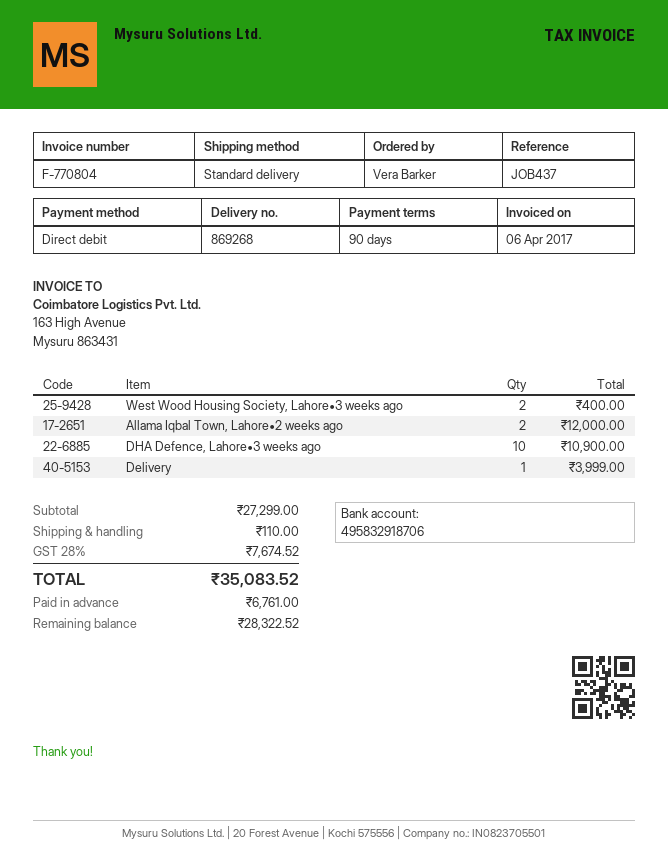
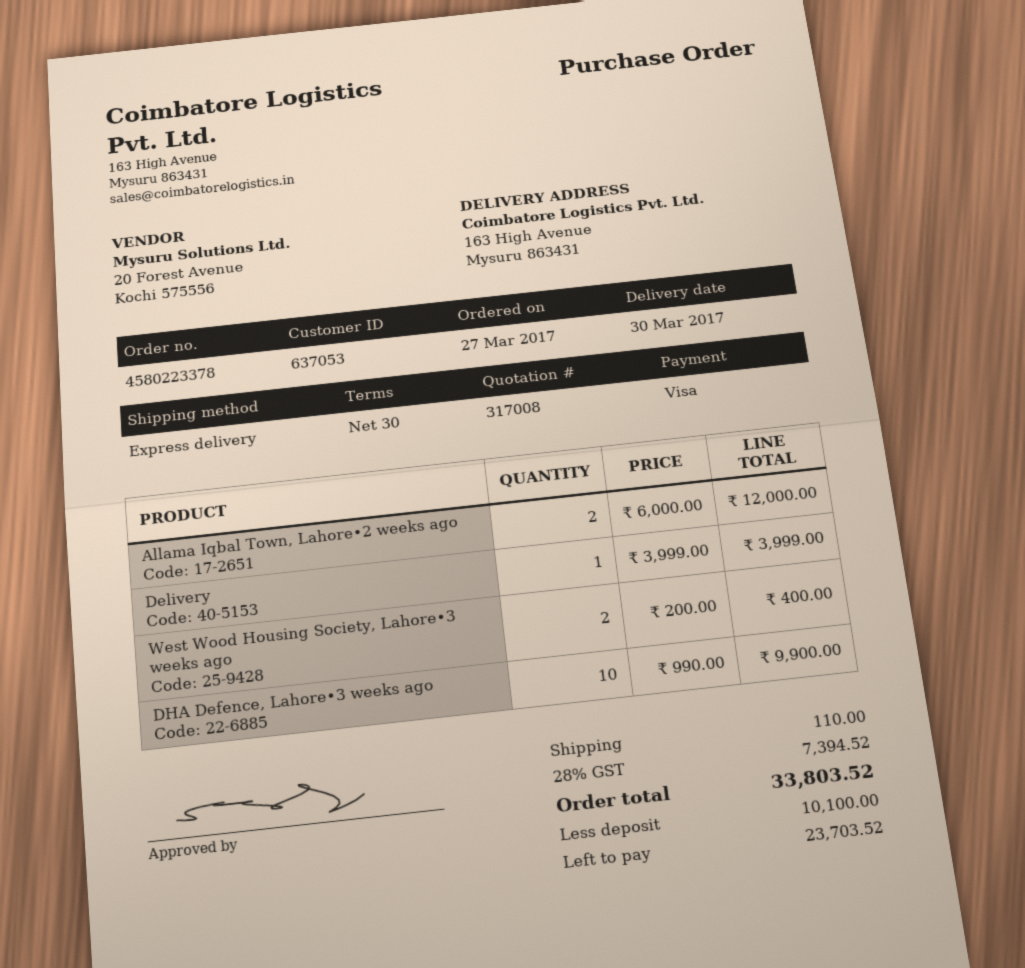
payment terms: 90 days -> 30 days
payment method: direct debit -> Visa
shipping method: standard -> express
DHA Defence, Lahore•3 weeks ago: 10 for 10900.00 -> 10 for 9900.00
tax: 28% = 7674.52 -> 28% = 7394.52
total: 35083.52 -> 33803.52
deposit: 6761.00 -> 10100.00
balance: 28322.52 -> 23703.52

